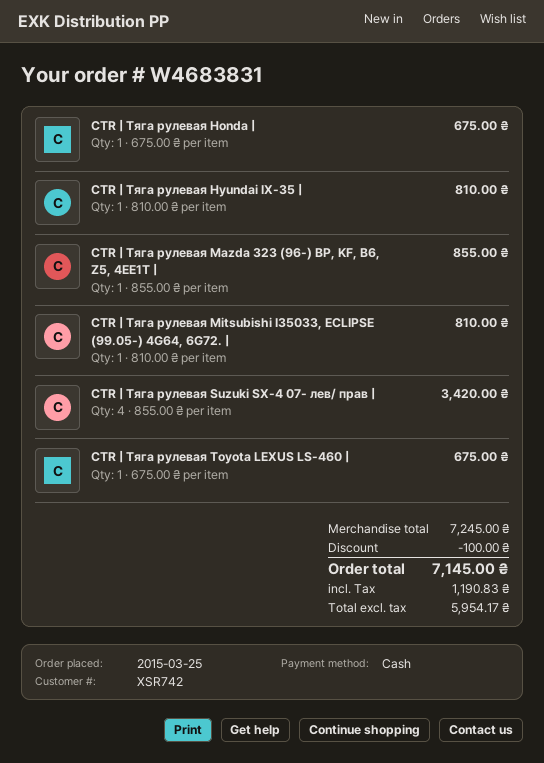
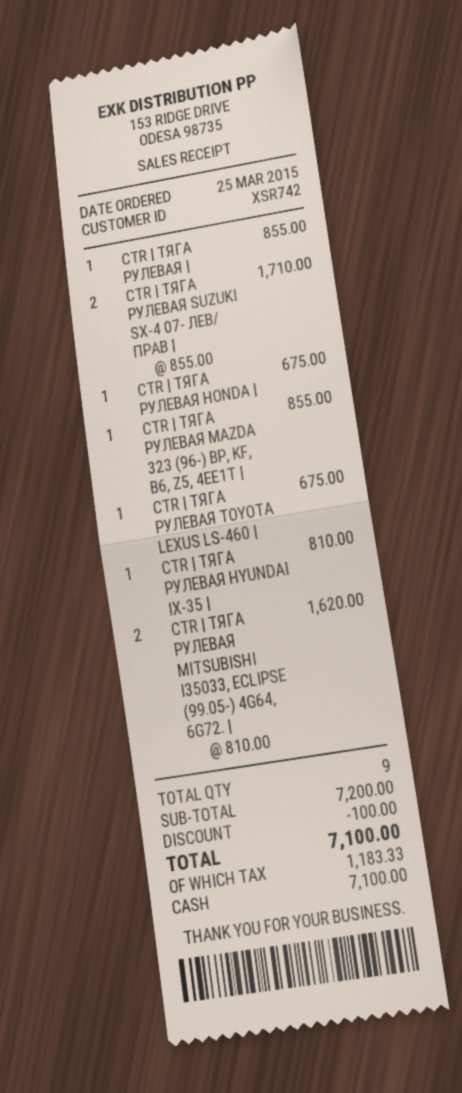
CTR | Тяга рулевая Mitsubishi I35033, ECLIPSE (99.05-) 4G64, 6G72. |: 1 x 810.00 = 810.00 -> 2 x 810.00 = 1620.00
CTR | Тяга рулевая Suzuki SX-4 07- лев/ прав |: 4 x 855.00 = 3420.00 -> 2 x 855.00 = 1710.00
CTR | ТЯГА РУЛЕВАЯ |: none -> 1 x 855.00 = 855.00
subtotal: 7245.00 -> 7200.00
tax: 1190.83 -> 1183.33
total: 7145.00 -> 7100.00

